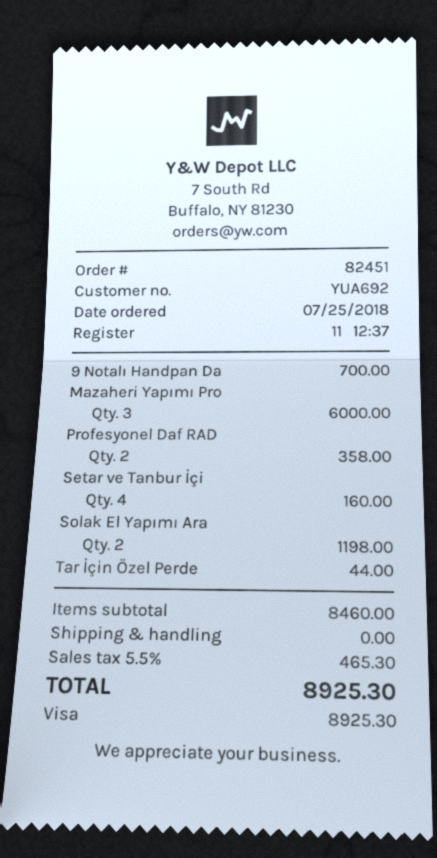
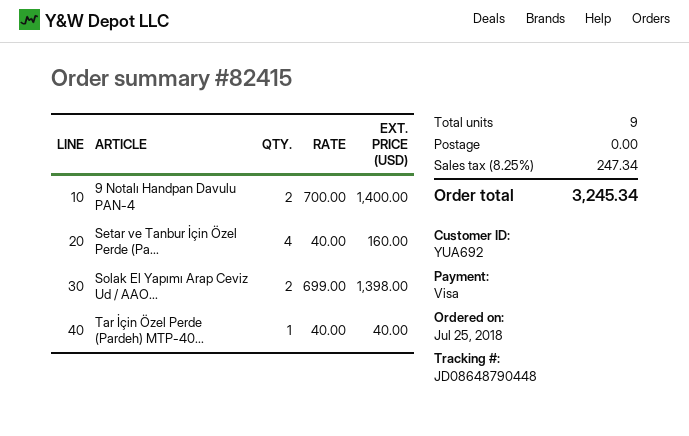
order number: 82451 -> 82415
9 Notalı Handpan Da: 1 for 700.00 -> 2 for 1400.00
Mazaheri Yapımı Pro: 3 for 6000.00 -> none
Profesyonel Daf RAD: 2 for 358.00 -> none
Solak El Yapımı Ara: 2 for 1198.00 -> 2 for 1398.00
Tar İçin Özel Perde: 1 for 44.00 -> 1 for 40.00
tax: 5.5% = 465.30 -> 8.25% = 247.34
total: 8925.30 -> 3245.34

